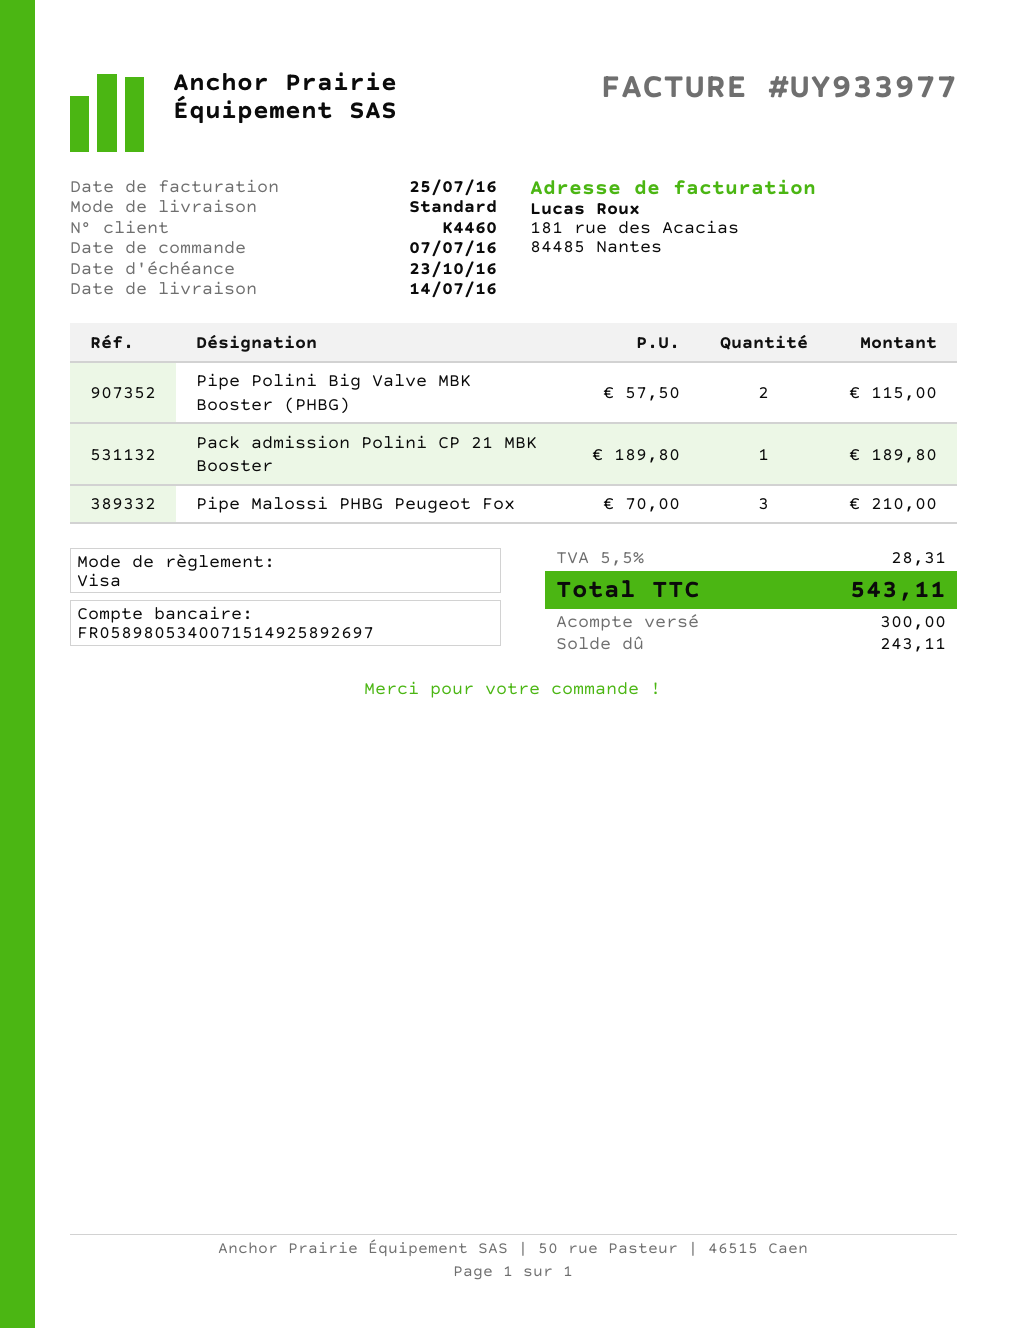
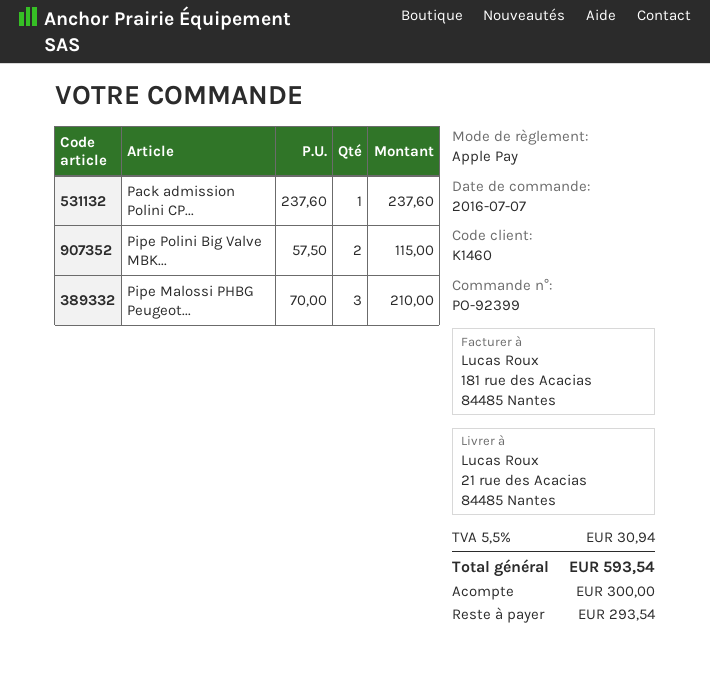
customer number: K4460 -> K1460
payment method: Visa -> Apple Pay
Pack admission Polini CP 21 MBK Booster: 1 x 189.80 = 189.80 -> 1 x 237.60 = 237.60
tax: 5.5% = 28.31 -> 5.5% = 30.94
total: 543.11 -> 593.54
balance: 243.11 -> 293.54

